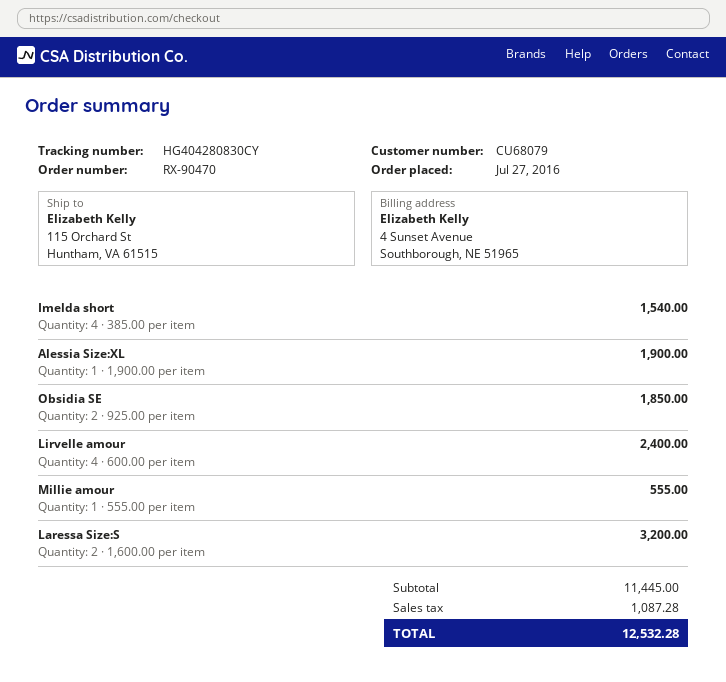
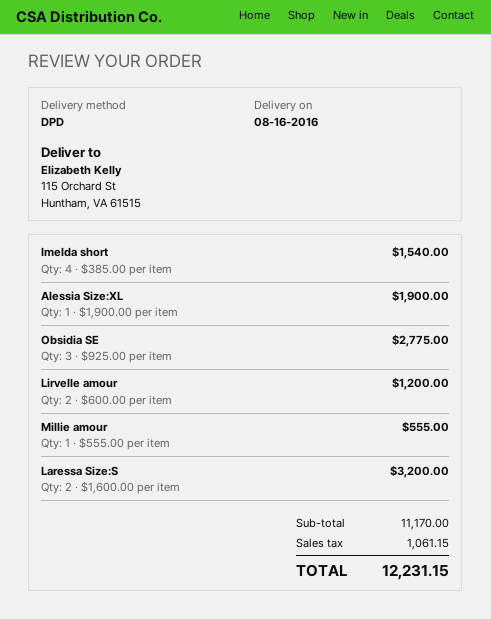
Obsidia SE: 2 x 925.00 = 1850.00 -> 3 x 925.00 = 2775.00
Lirvelle amour: 4 x 600.00 = 2400.00 -> 2 x 600.00 = 1200.00
subtotal: 11445.00 -> 11170.00
tax: 1087.28 -> 1061.15
total: 12532.28 -> 12231.15

